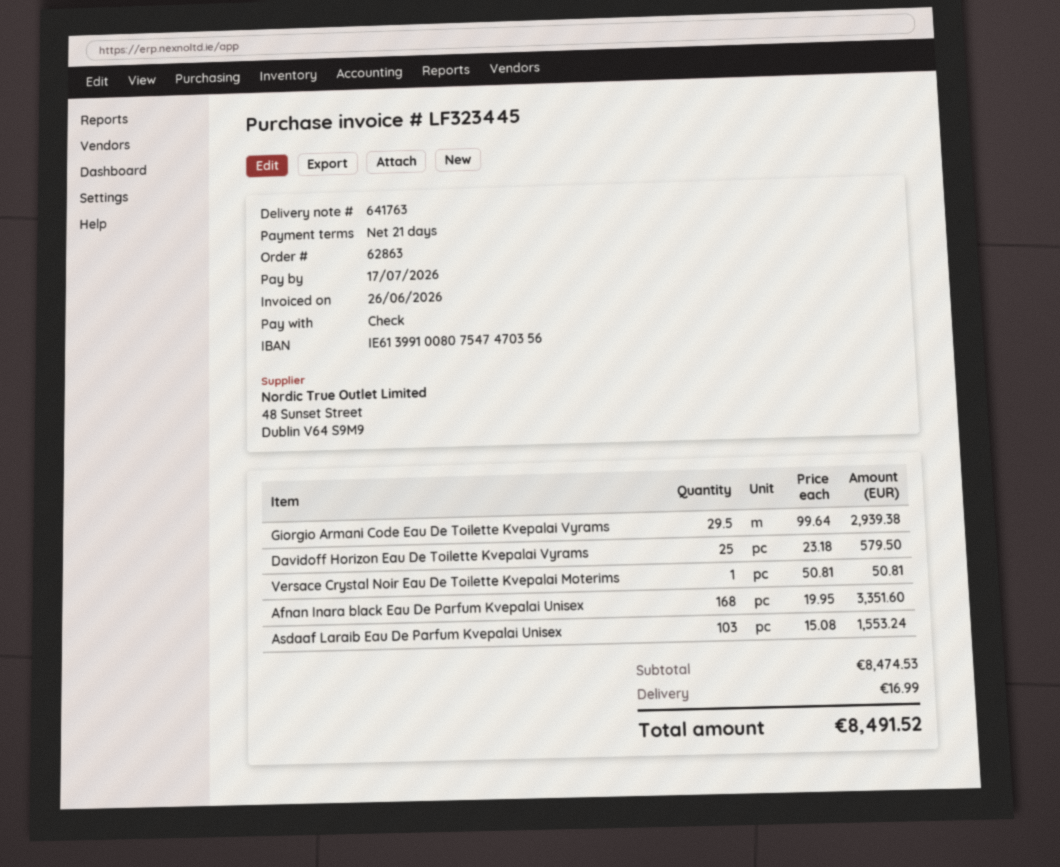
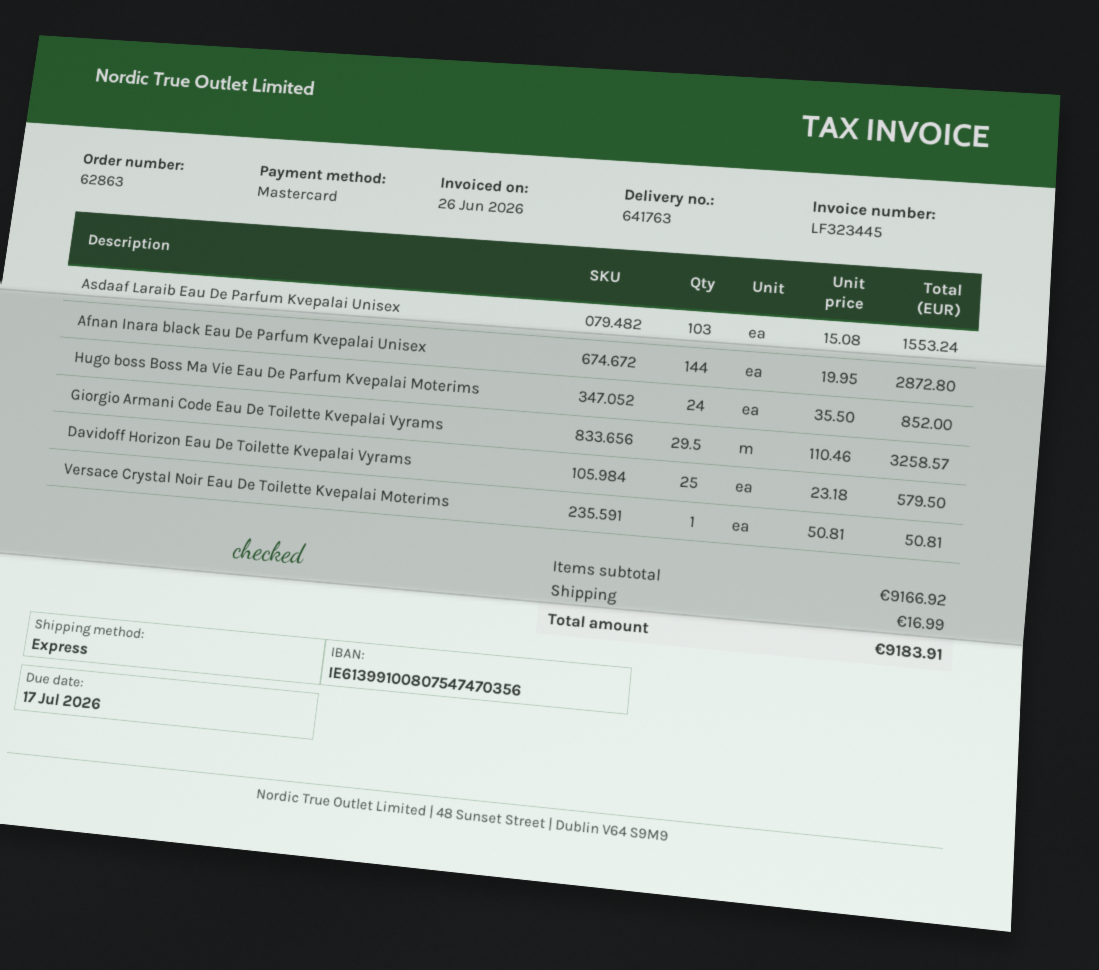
payment method: cheque -> Mastercard
Giorgio Armani Code Eau De Toilette Kvepalai Vyrams: 29.5 x 99.64 = 2939.38 -> 29.5 x 110.46 = 3258.57
Afnan Inara black Eau De Parfum Kvepalai Unisex: 168 x 19.95 = 3351.60 -> 144 x 19.95 = 2872.80
Hugo boss Boss Ma Vie Eau De Parfum Kvepalai Moterims: none -> 24 x 35.50 = 852.00
subtotal: 8474.53 -> 9166.92
total: 8491.52 -> 9183.91

